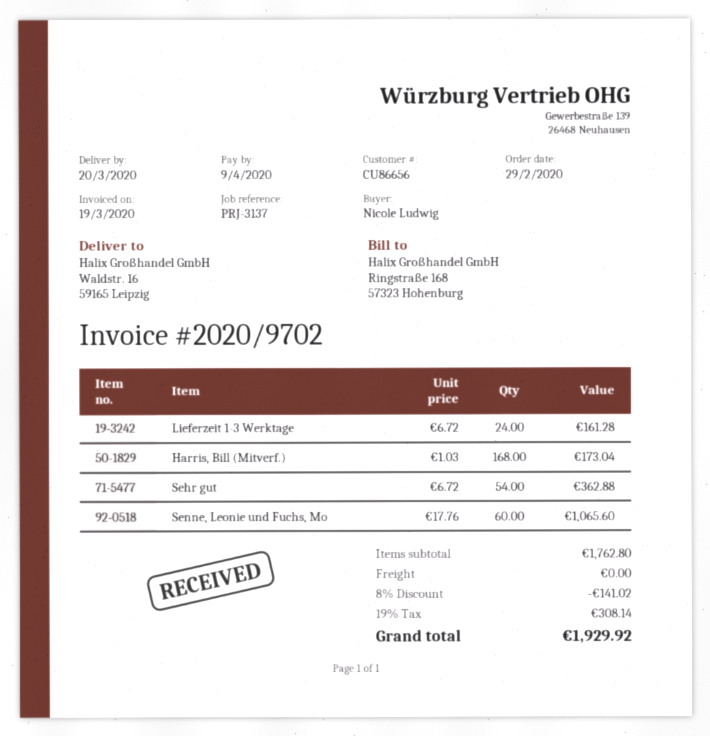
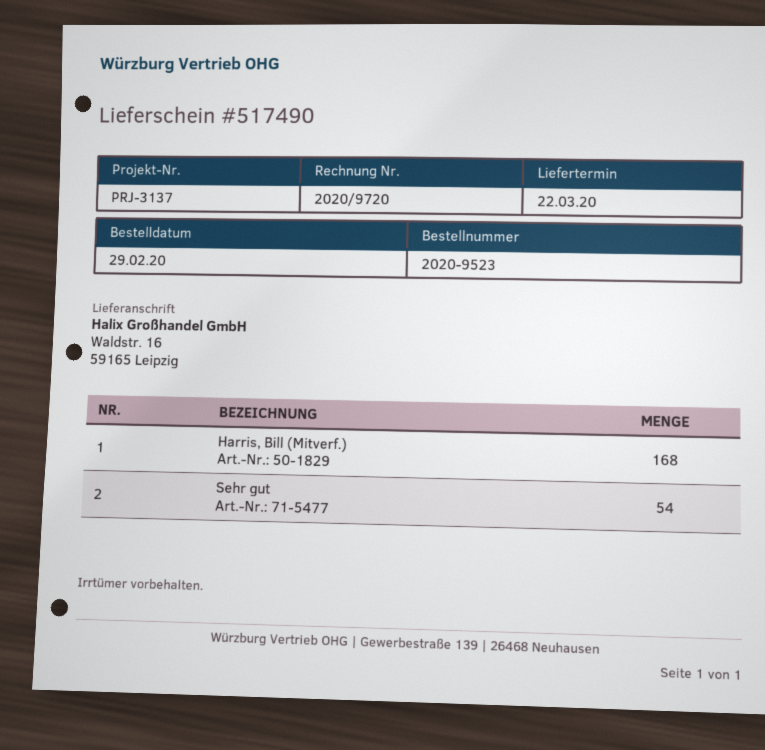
delivery date: 2020-03-20 -> 2020-03-22
invoice number: 2020/9702 -> 2020/9720
Lieferzeit 1-3 Werktage: 24 -> none
Senne, Leonie und Fuchs, Mo: 60 -> none

